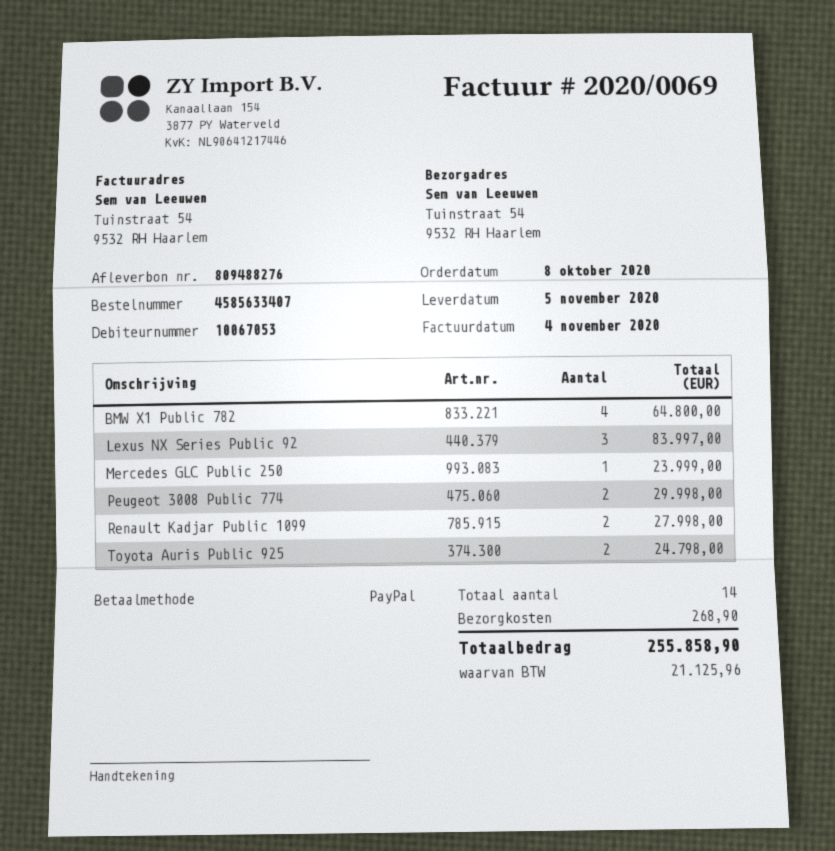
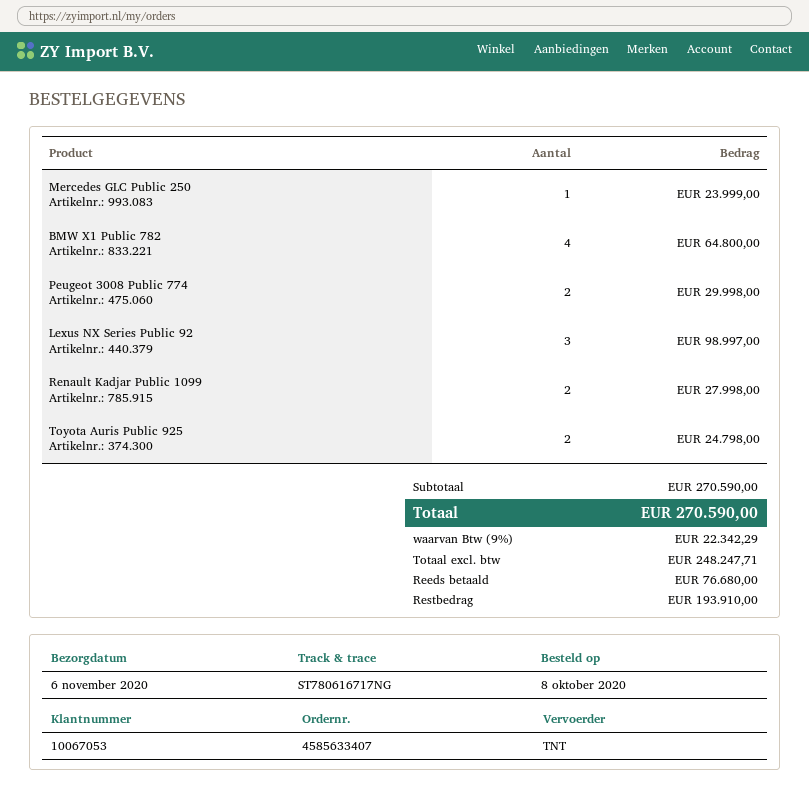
delivery date: 2020-11-05 -> 2020-11-06
Lexus NX Series Public 92: 3 for 83997.00 -> 3 for 98997.00
shipping: 268.90 -> none
tax: 21125.96 -> 22342.29
total: 255858.90 -> 270590.00

